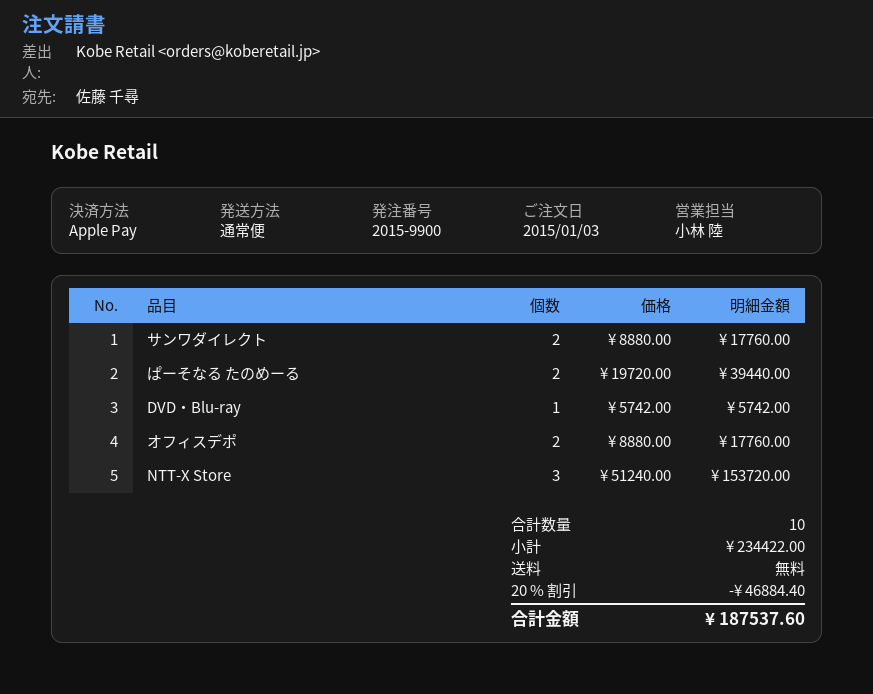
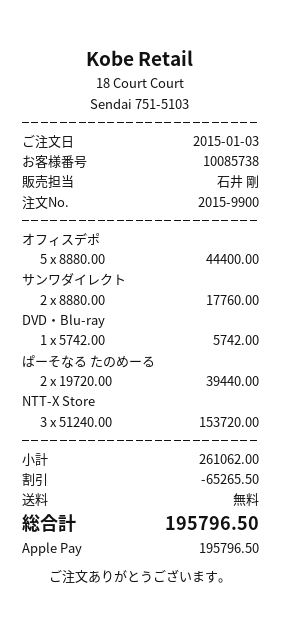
sales rep: 小林 陸 -> 石井 剛
オフィスデポ: 2 x 8880.00 = 17760.00 -> 5 x 8880.00 = 44400.00
subtotal: 234422.00 -> 261062.00
discount: 46884.40 -> 65265.50
total: 187537.60 -> 195796.50

